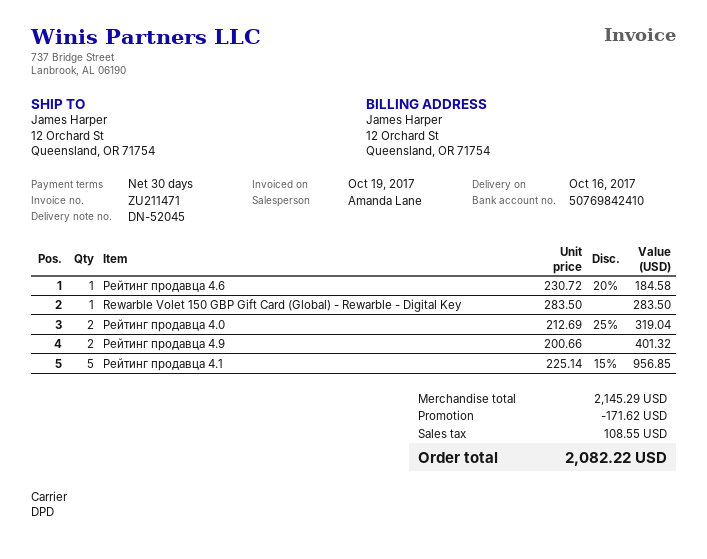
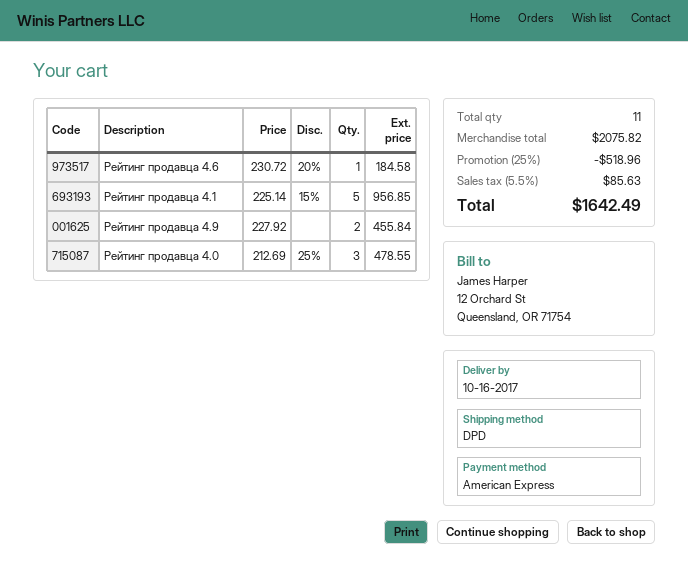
Rewarble Volet 150 GBP Gift Card (Global) - Rewarble - Digital Key: 1 x 283.50 = 283.50 -> none
Рейтинг продавца 4.0: 2 x 212.69 - 25% = 319.04 -> 3 x 212.69 - 25% = 478.55
Рейтинг продавца 4.9: 2 x 200.66 = 401.32 -> 2 x 227.92 = 455.84
subtotal: 2145.29 -> 2075.82
discount: 171.62 -> 518.96
tax: 108.55 -> 85.63
total: 2082.22 -> 1642.49

